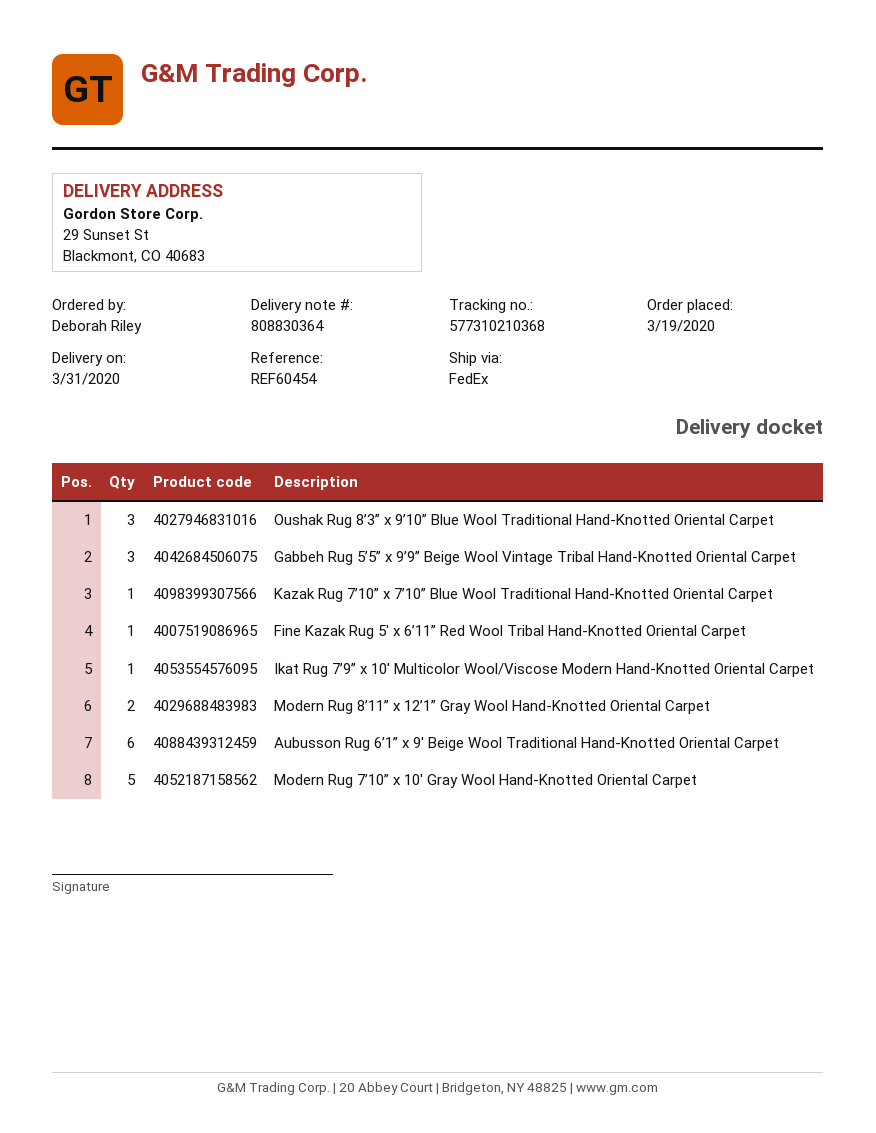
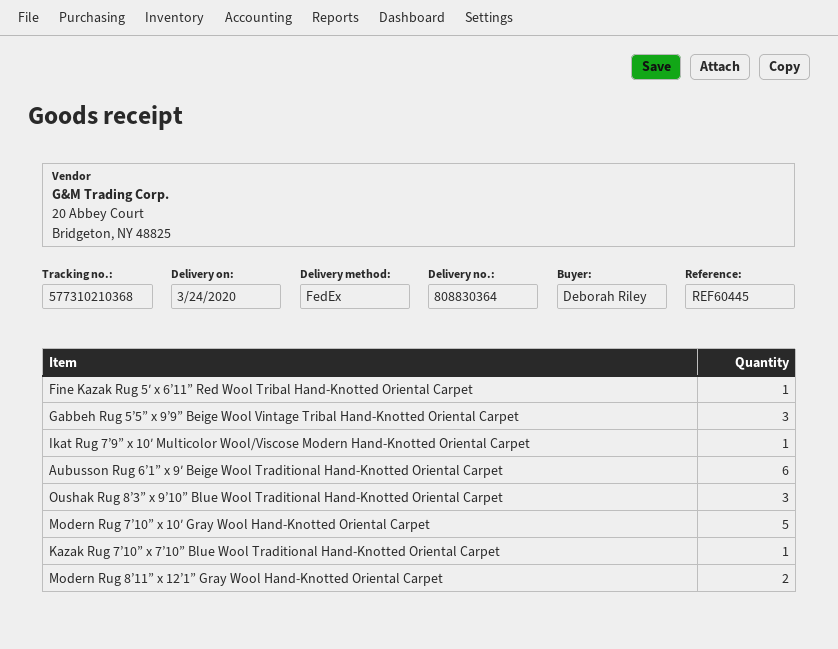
delivery date: 2020-03-31 -> 2020-03-24
reference: REF60454 -> REF60445

